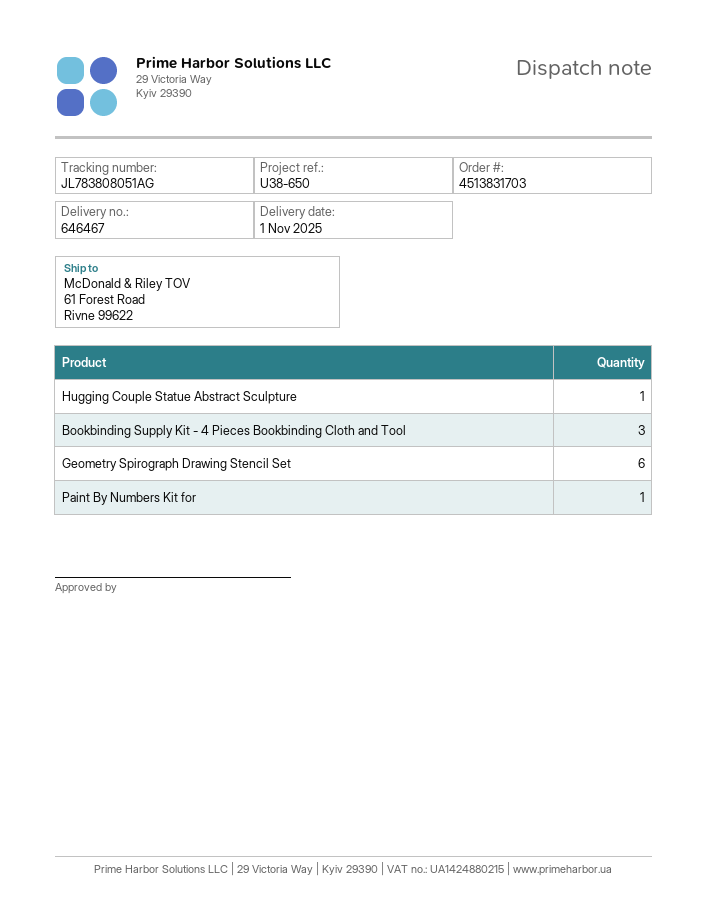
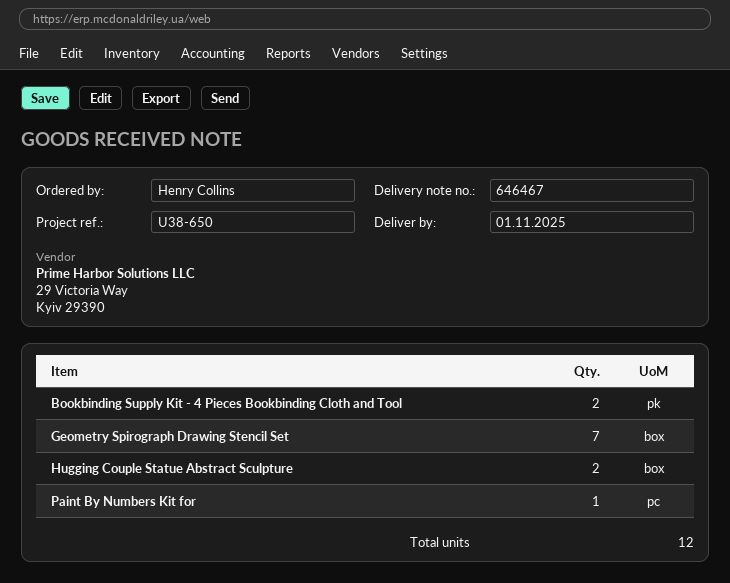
Hugging Couple Statue Abstract Sculpture: 1 -> 2
Bookbinding Supply Kit - 4 Pieces Bookbinding Cloth and Tool: 3 -> 2
Geometry Spirograph Drawing Stencil Set: 6 -> 7

